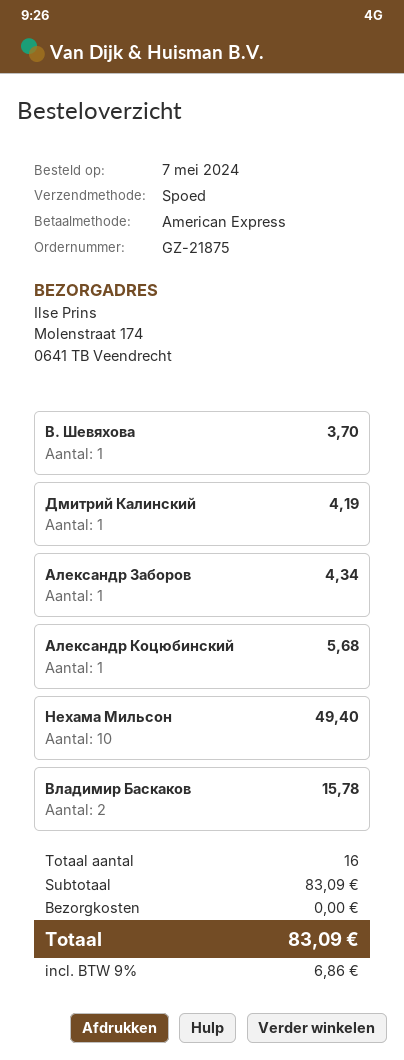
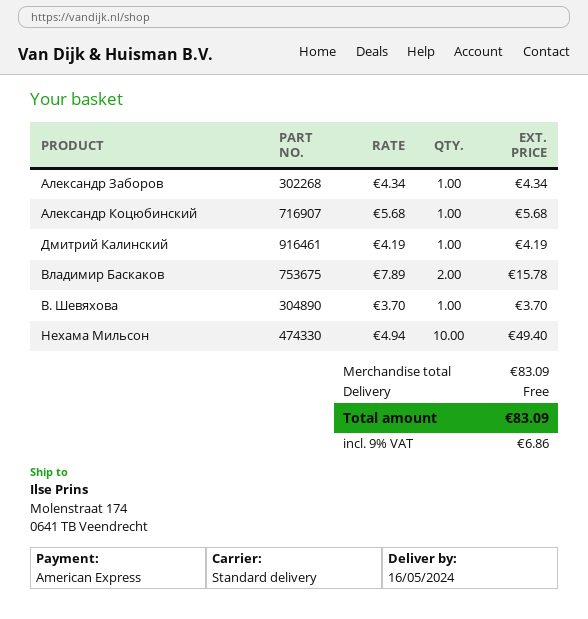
shipping method: express -> standard

